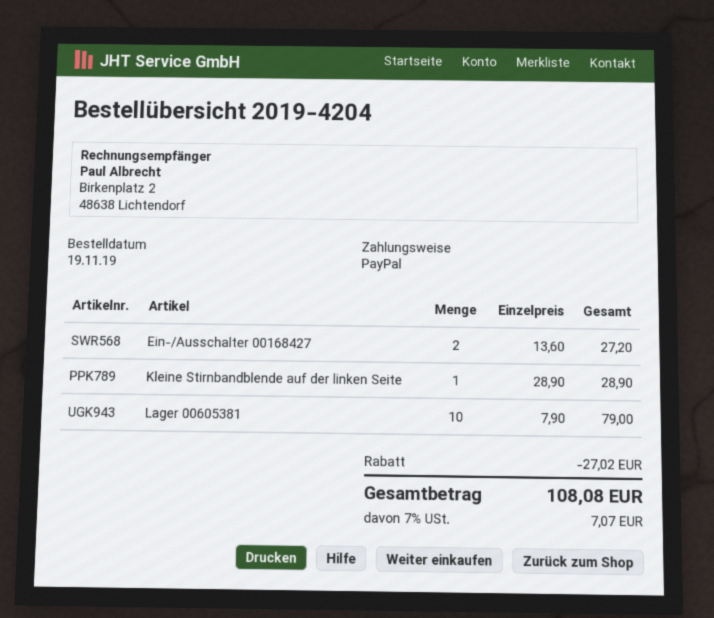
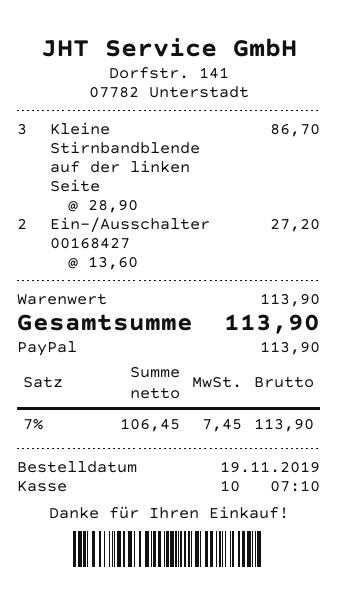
Kleine Stirnbandblende auf der linken Seite: 1 x 28.90 = 28.90 -> 3 x 28.90 = 86.70
Lager 00605381: 10 x 7.90 = 79.00 -> none
discount: 27.02 -> none
tax: 7% = 7.07 -> 7% = 7.45
total: 108.08 -> 113.90

